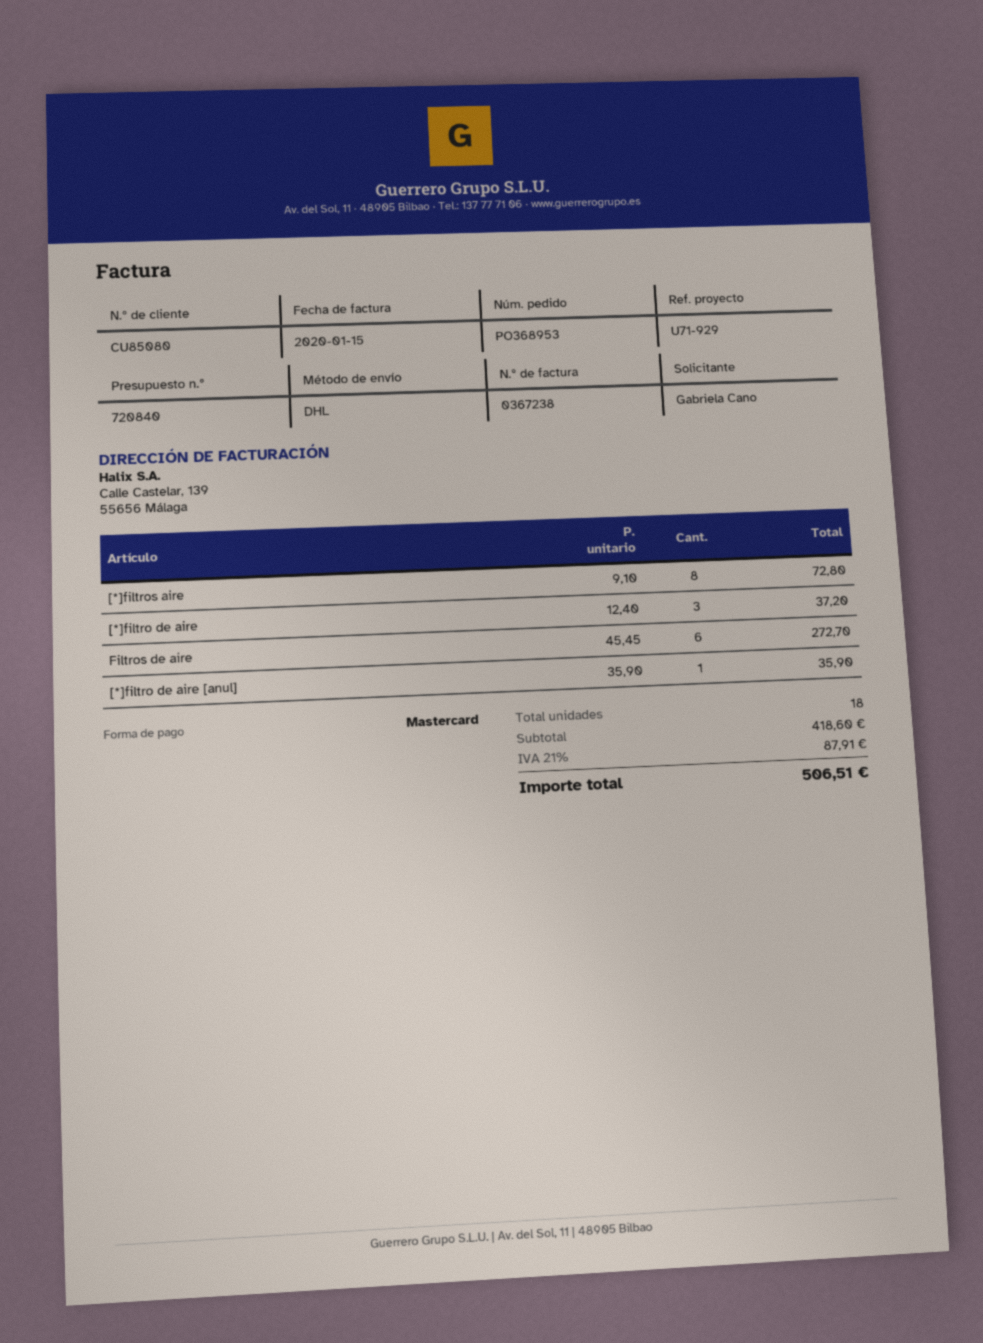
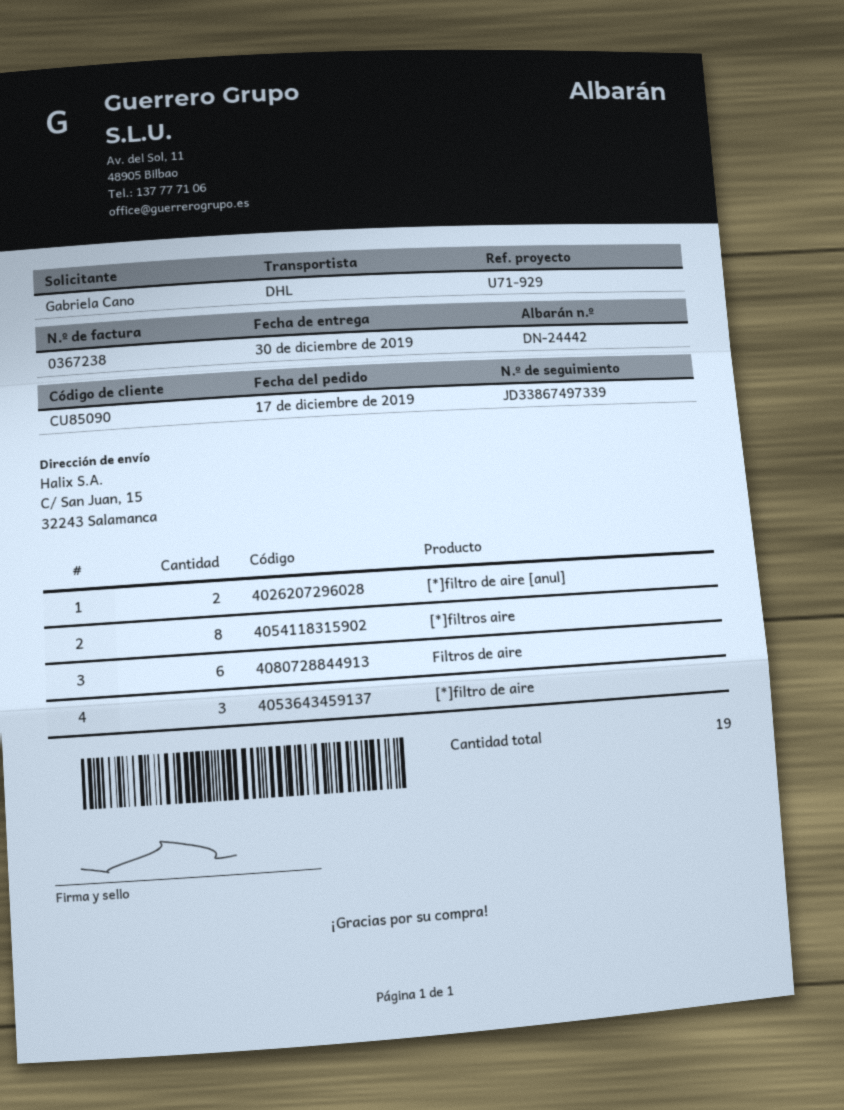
customer number: CU85080 -> CU85090
[*]filtro de aire [anul]: 1 -> 2
total quantity: 18 -> 19

